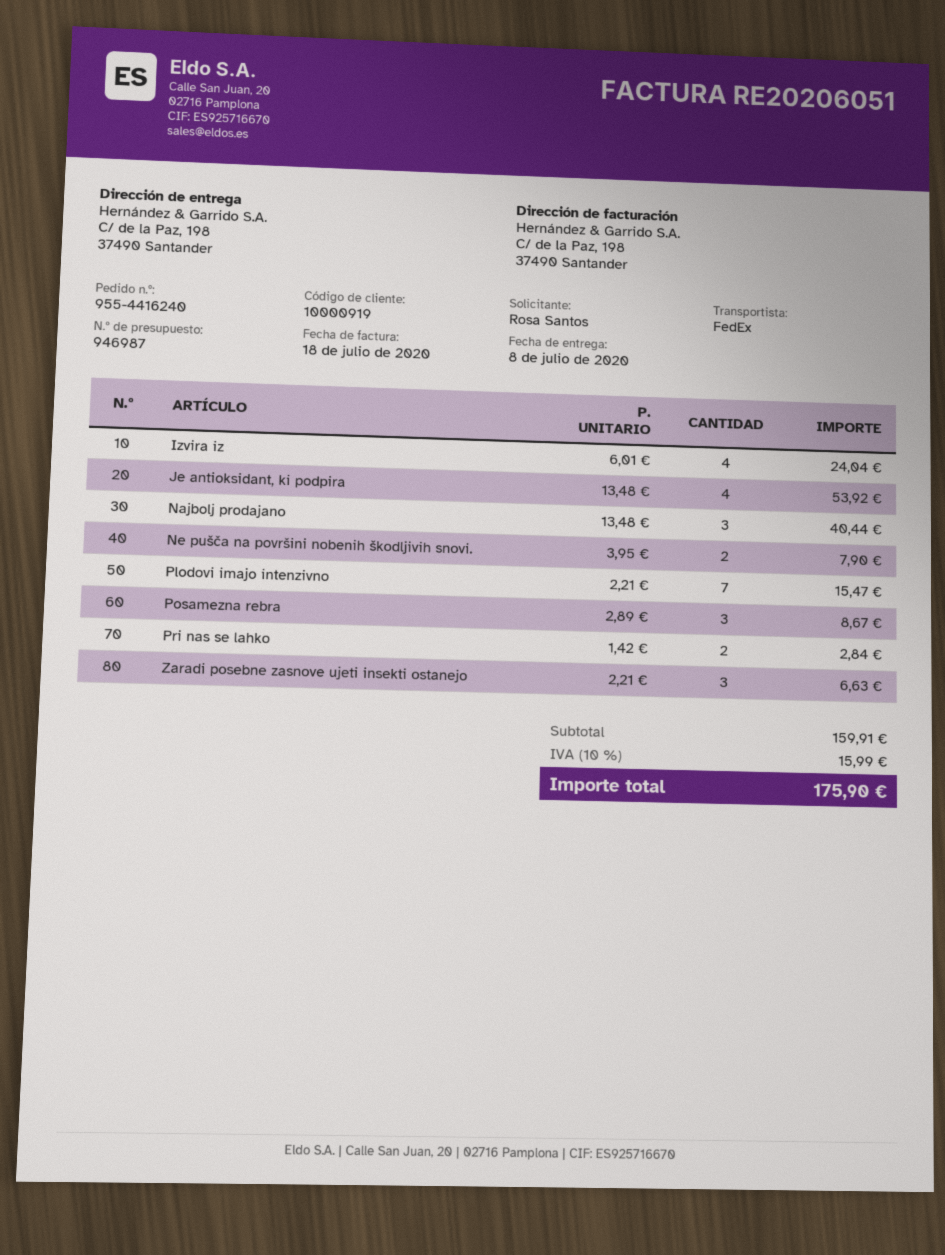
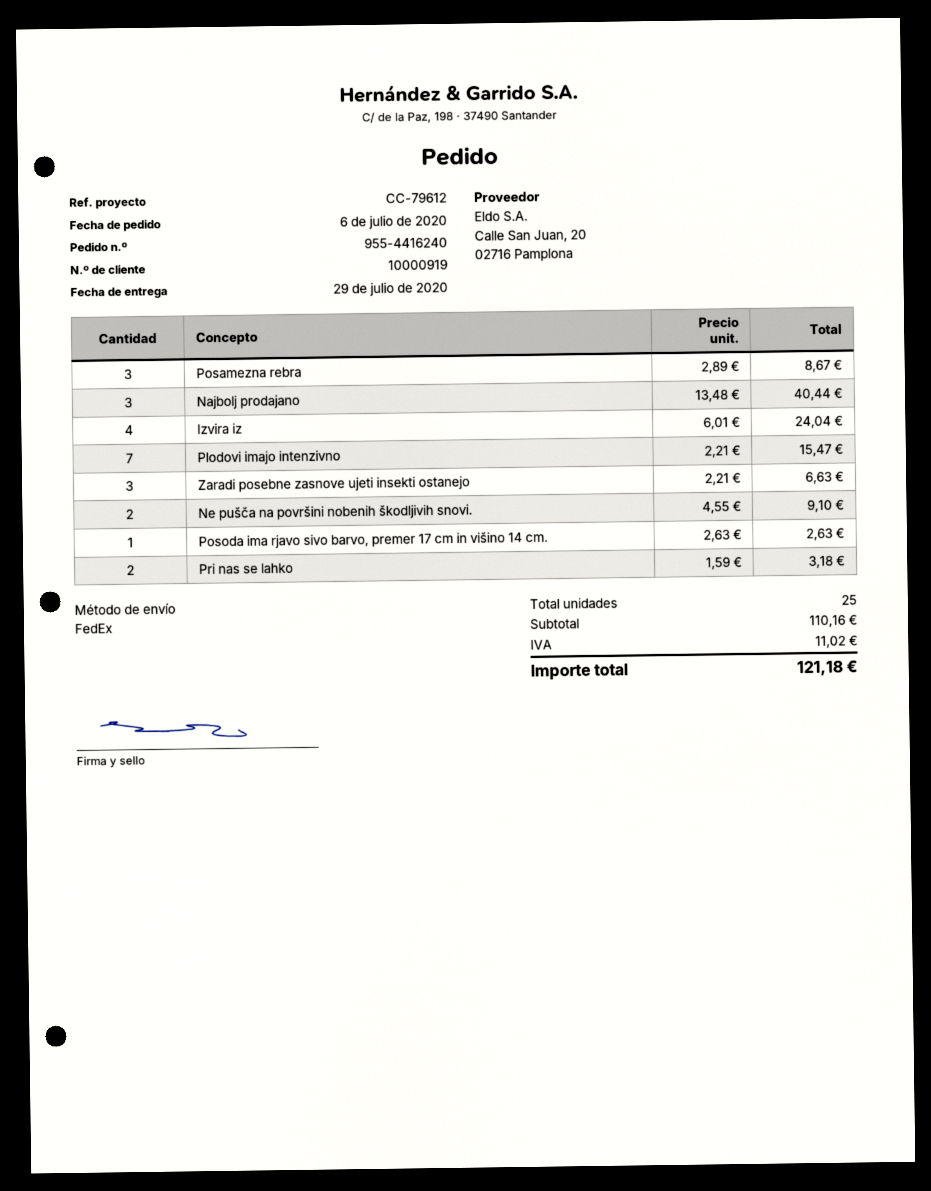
delivery date: 2020-07-08 -> 2020-07-29
Je antioksidant, ki podpira: 4 x 13.48 = 53.92 -> none
Ne pušča na površini nobenih škodljivih snovi.: 2 x 3.95 = 7.90 -> 2 x 4.55 = 9.10
Pri nas se lahko: 2 x 1.42 = 2.84 -> 2 x 1.59 = 3.18
Posoda ima rjavo sivo barvo, premer 17 cm in višino 14 cm.: none -> 1 x 2.63 = 2.63
subtotal: 159.91 -> 110.16
tax: 15.99 -> 11.02
total: 175.90 -> 121.18

